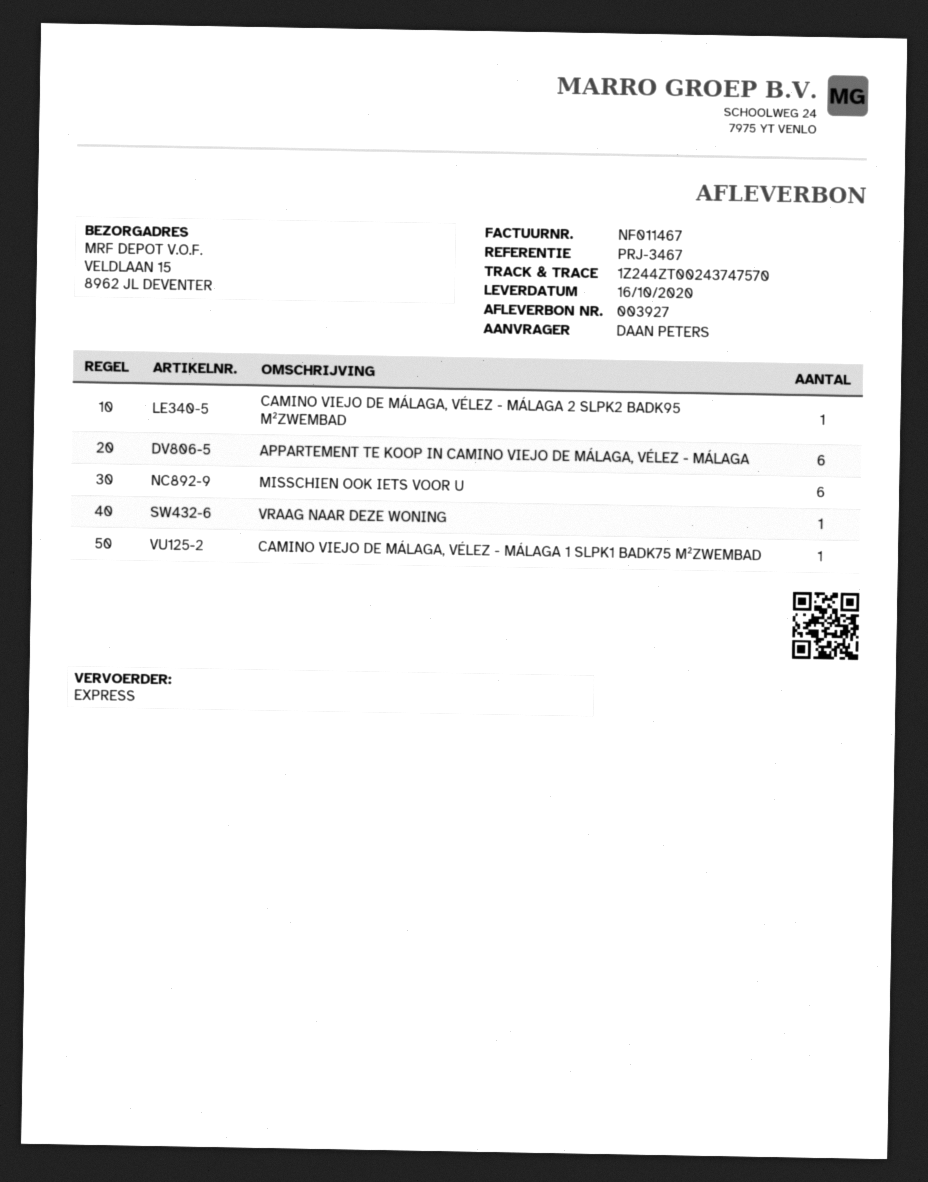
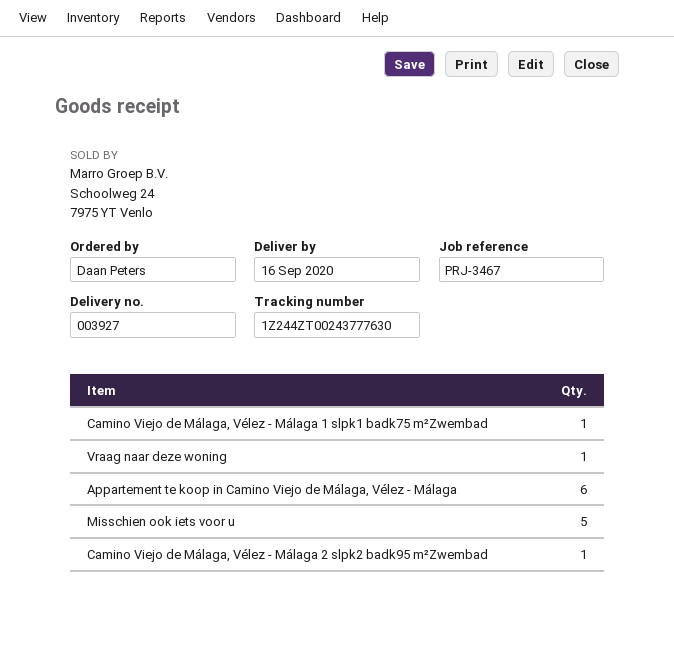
delivery date: 2020-10-16 -> 2020-09-16
tracking number: 1Z244ZT00243747570 -> 1Z244ZT00243777630
MISSCHIEN OOK IETS VOOR U: 6 -> 5

